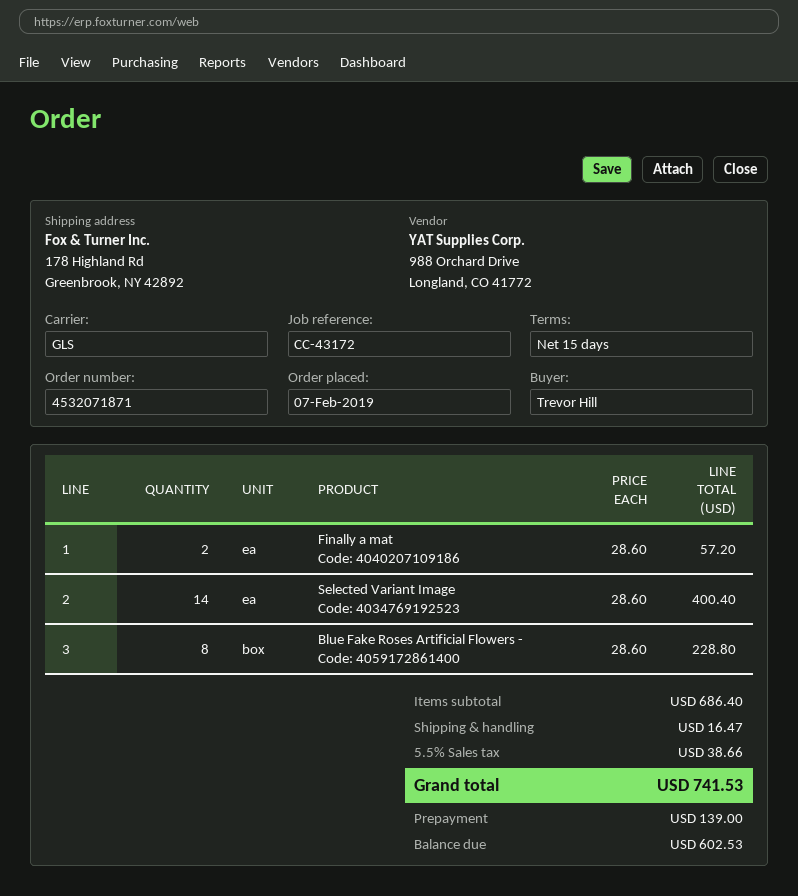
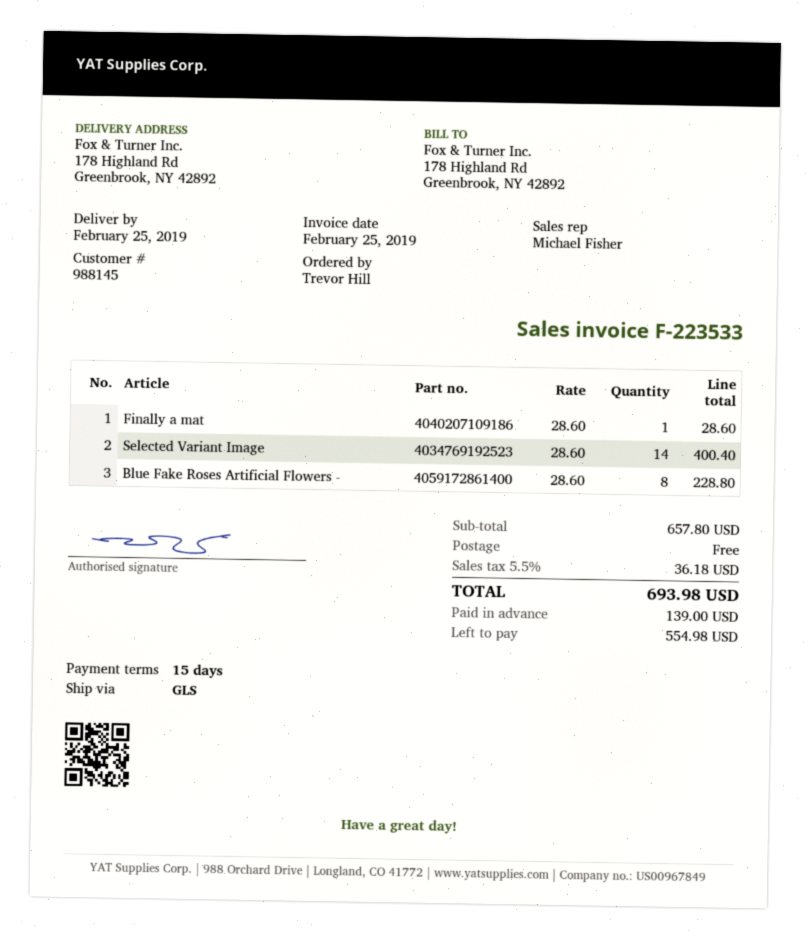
Finally a mat: 2 x 28.60 = 57.20 -> 1 x 28.60 = 28.60
subtotal: 686.40 -> 657.80
shipping: 16.47 -> 0.00
tax: 5.5% = 38.66 -> 5.5% = 36.18
total: 741.53 -> 693.98
balance: 602.53 -> 554.98

